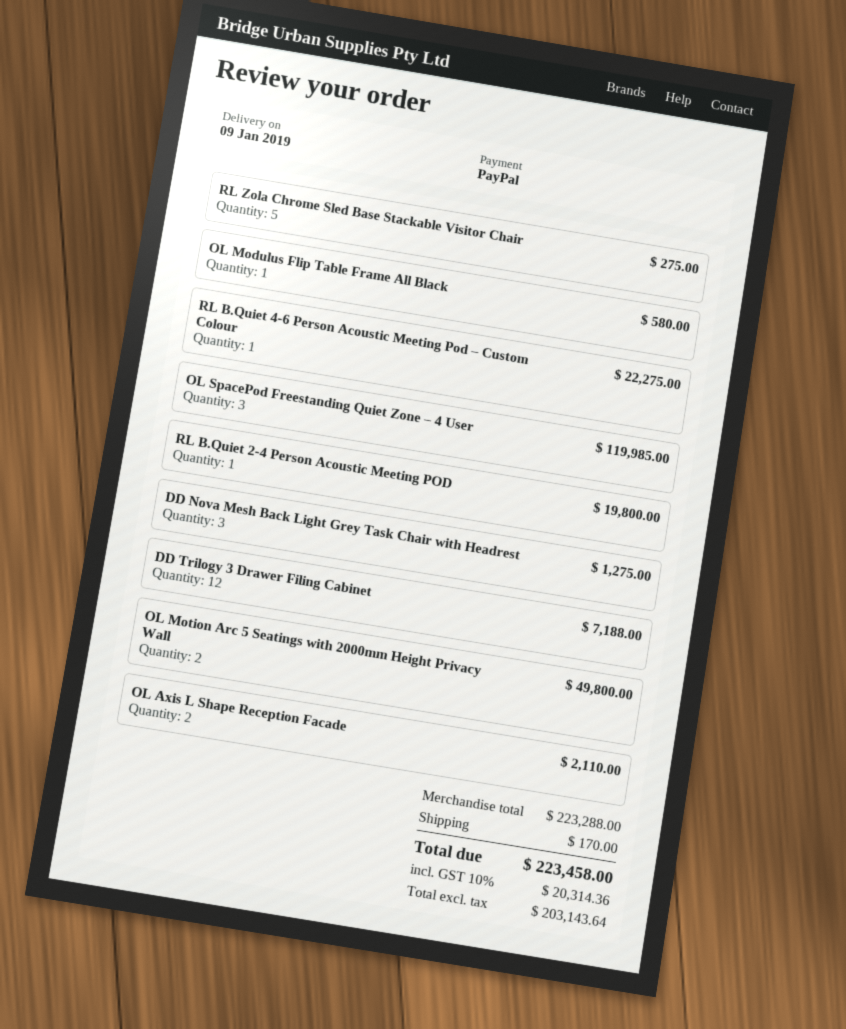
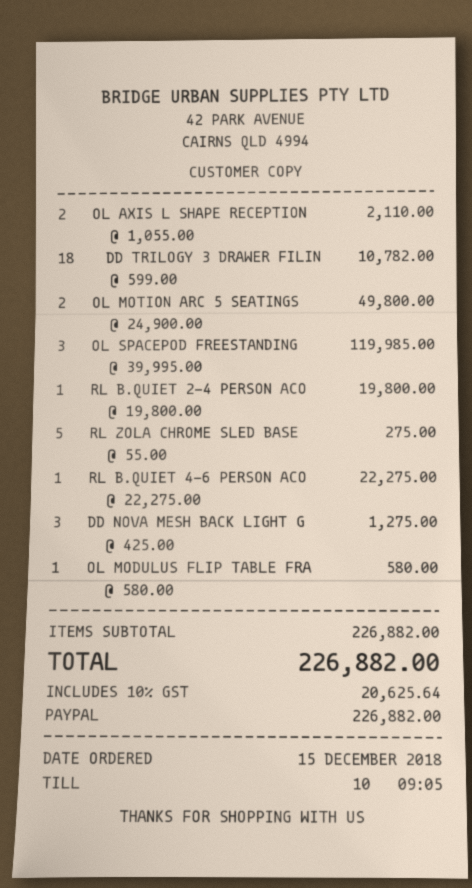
DD Trilogy 3 Drawer Filing Cabinet: 12 for 7188.00 -> 18 for 10782.00
subtotal: 223288.00 -> 226882.00
shipping: 170.00 -> none
tax: 10% = 20314.36 -> 10% = 20625.64
total: 223458.00 -> 226882.00

